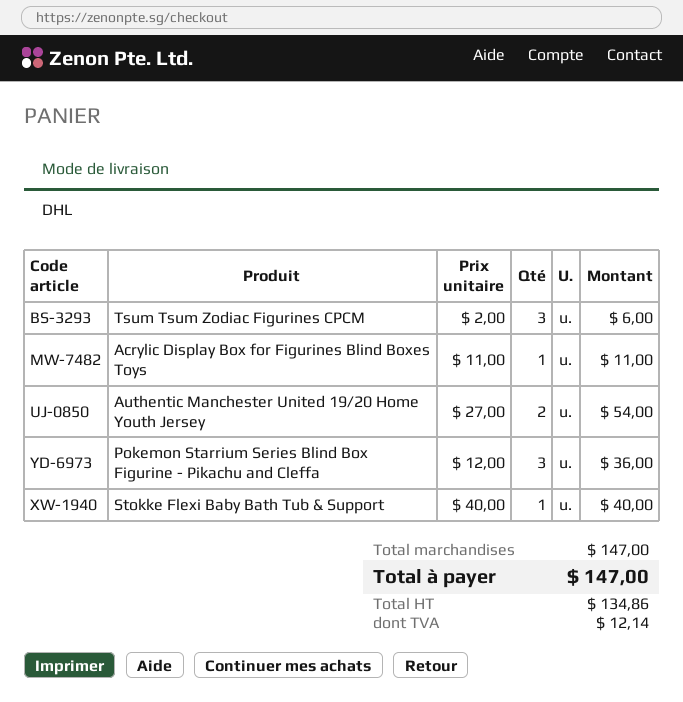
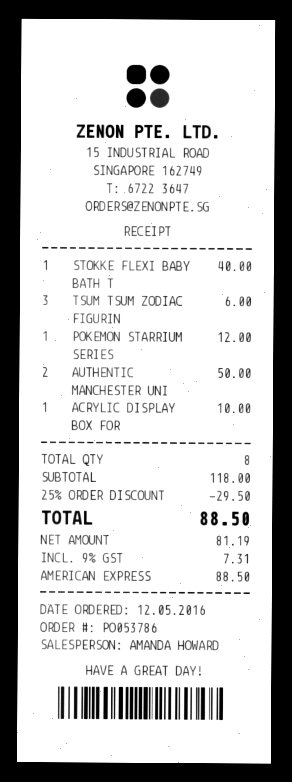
Acrylic Display Box for Figurines Blind Boxes Toys: 1 for 11.00 -> 1 for 10.00
Authentic Manchester United 19/20 Home Youth Jersey: 2 for 54.00 -> 2 for 50.00
Pokemon Starrium Series Blind Box Figurine - Pikachu and Cleffa: 3 for 36.00 -> 1 for 12.00
subtotal: 147.00 -> 118.00
discount: none -> 25% = 29.50
net: 134.86 -> 81.19
tax: 12.14 -> 7.31
total: 147.00 -> 88.50

